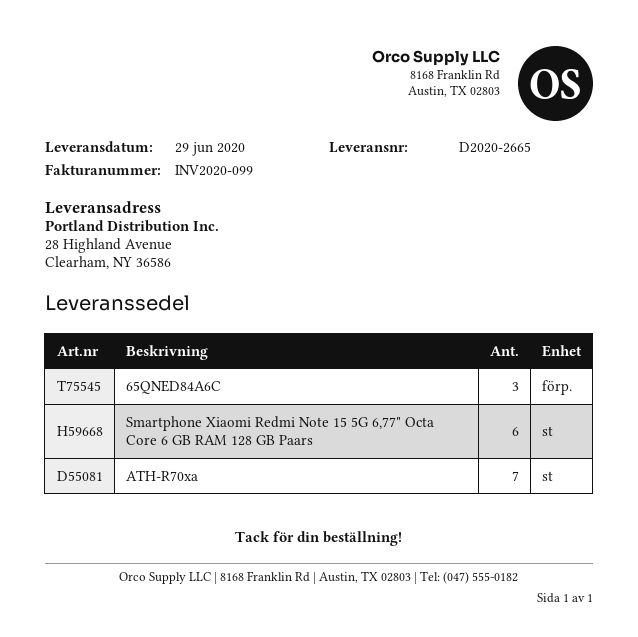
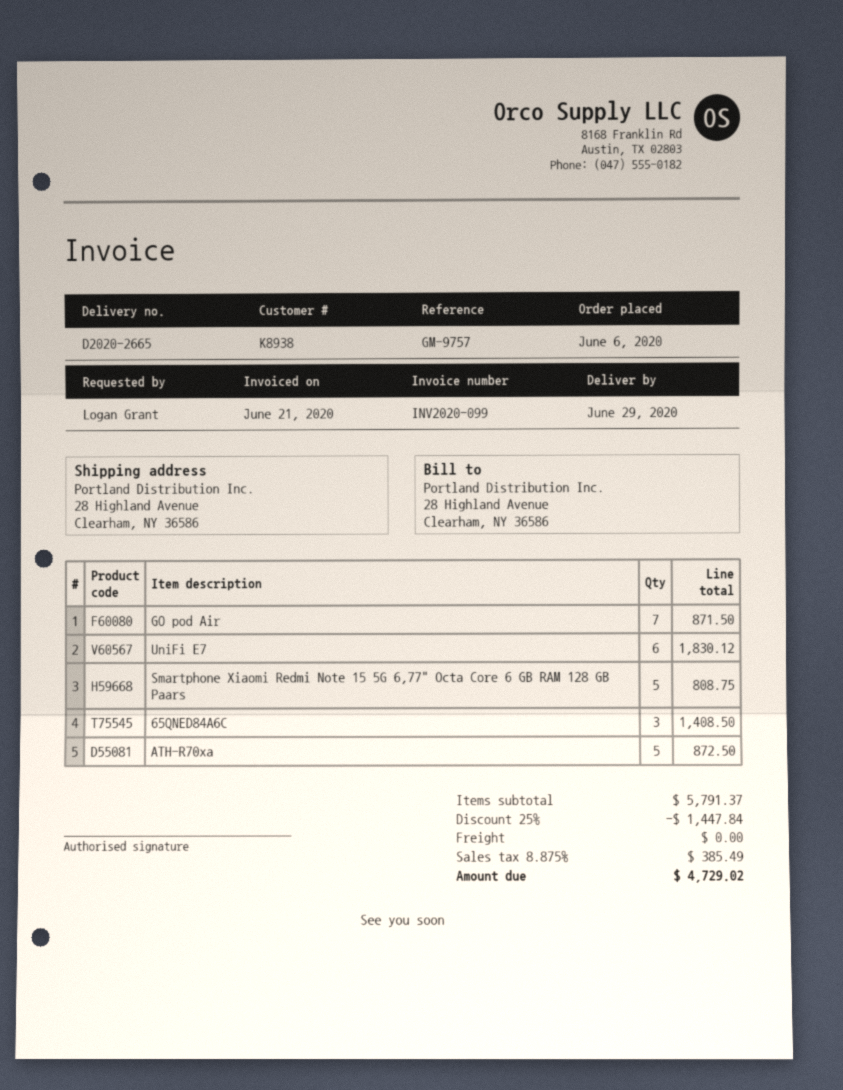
Smartphone Xiaomi Redmi Note 15 5G 6,77" Octa Core 6 GB RAM 128 GB Paars: 6 -> 5
ATH-R70xa: 7 -> 5
GO pod Air: none -> 7
UniFi E7: none -> 6

